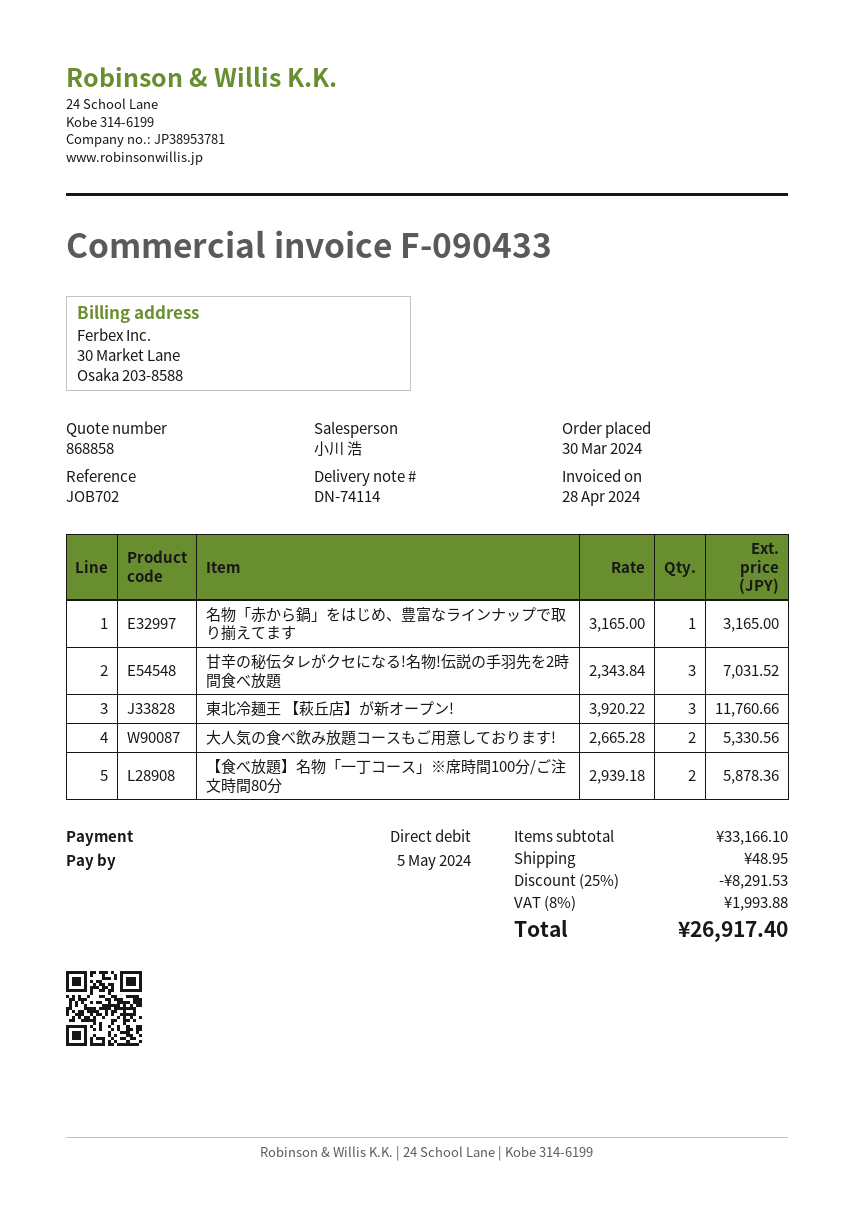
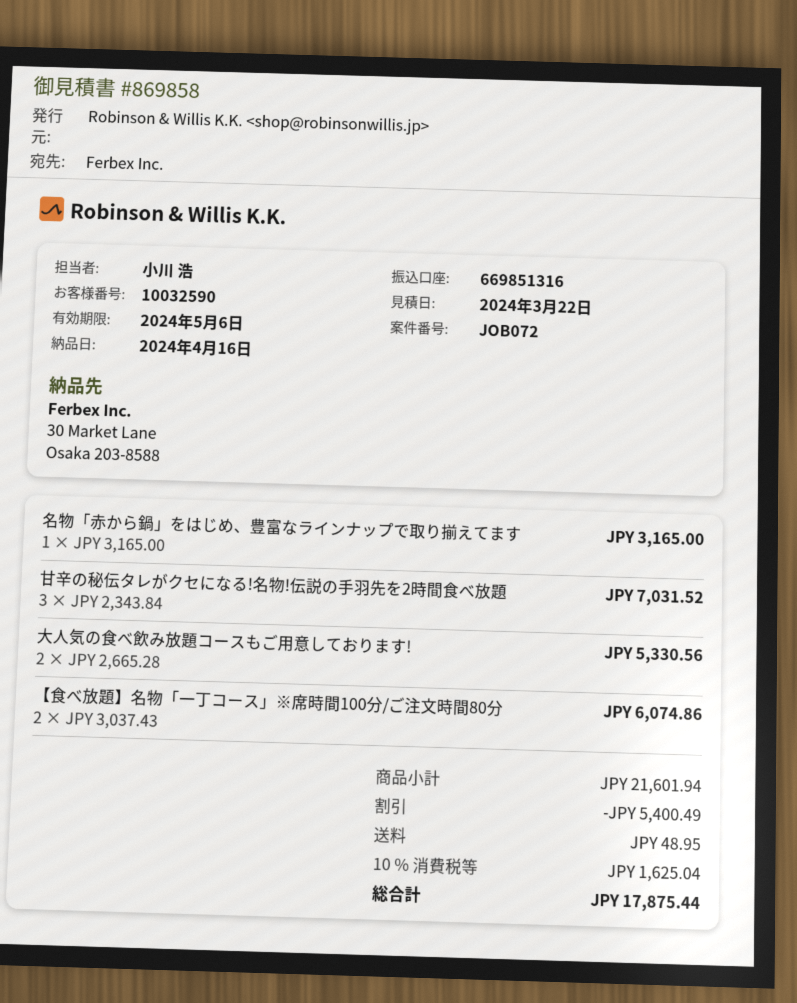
quote number: 868858 -> 869858
reference: JOB702 -> JOB072
東北冷麺王 【萩丘店】が新オープン!: 3 x 3920.22 = 11760.66 -> none
【食べ放題】名物「一丁コース」※席時間100分/ご注文時間80分: 2 x 2939.18 = 5878.36 -> 2 x 3037.43 = 6074.86
subtotal: 33166.10 -> 21601.94
discount: 8291.53 -> 5400.49
tax: 8% = 1993.88 -> 10% = 1625.04
total: 26917.40 -> 17875.44

